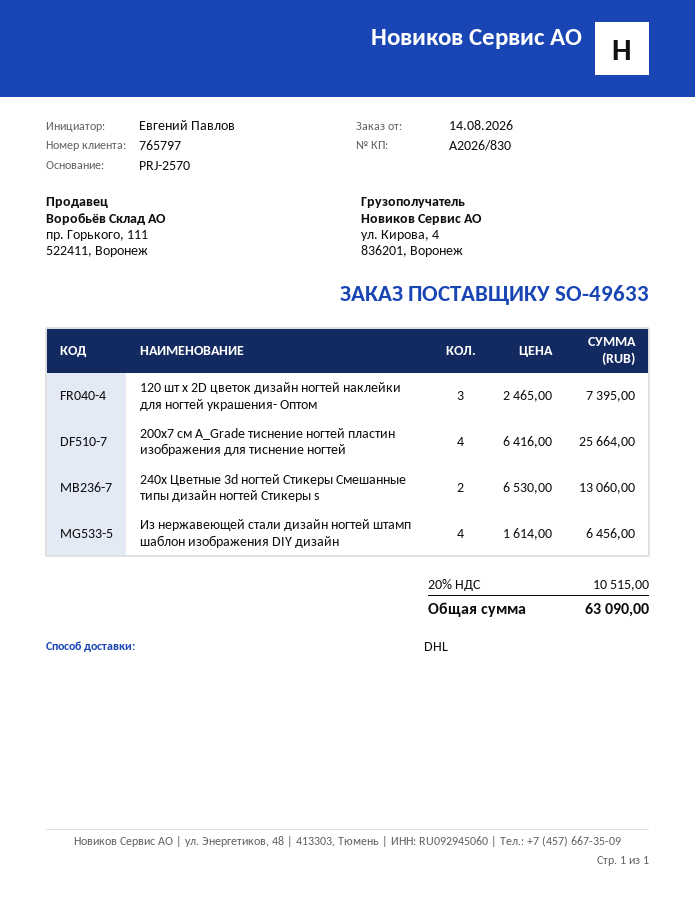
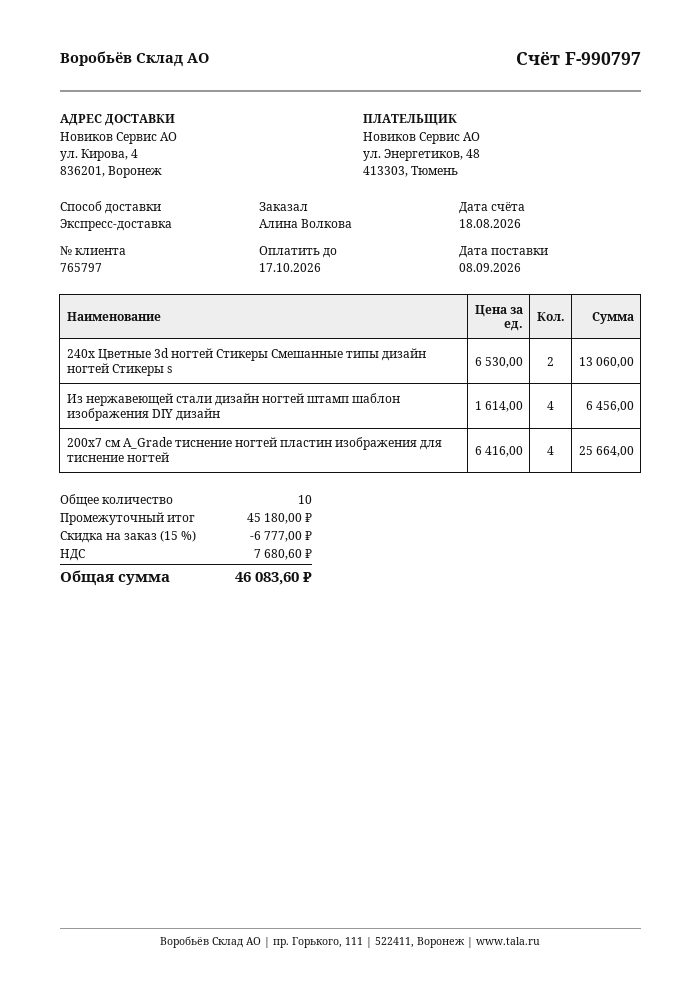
ordered by: Евгений Павлов -> Алина Волкова
shipping method: DHL -> express
120 шт x 2D цветок дизайн ногтей наклейки для ногтей украшения- Оптом: 3 x 2465.00 = 7395.00 -> none
discount: none -> 15% = 6777.00
tax: 10515.00 -> 7680.60
total: 63090.00 -> 46083.60

